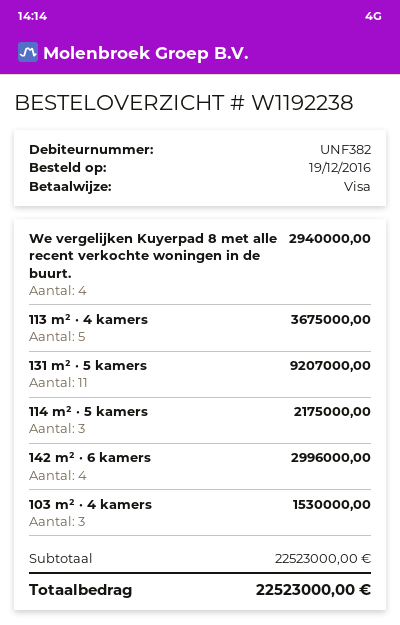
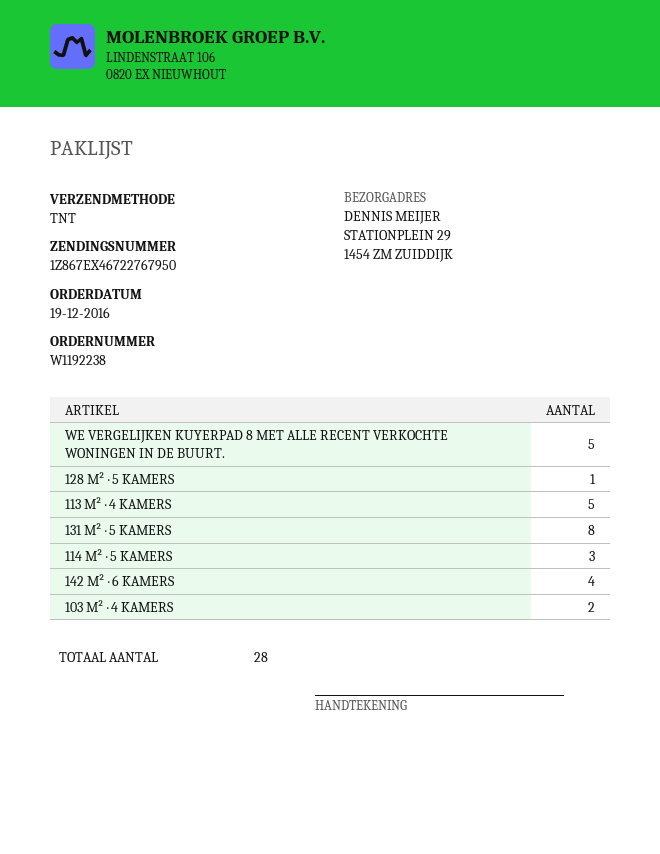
We vergelijken Kuyerpad 8 met alle recent verkochte woningen in de buurt.: 4 -> 5
131 m² · 5 kamers: 11 -> 8
103 m² · 4 kamers: 3 -> 2
128 M² · 5 KAMERS: none -> 1

